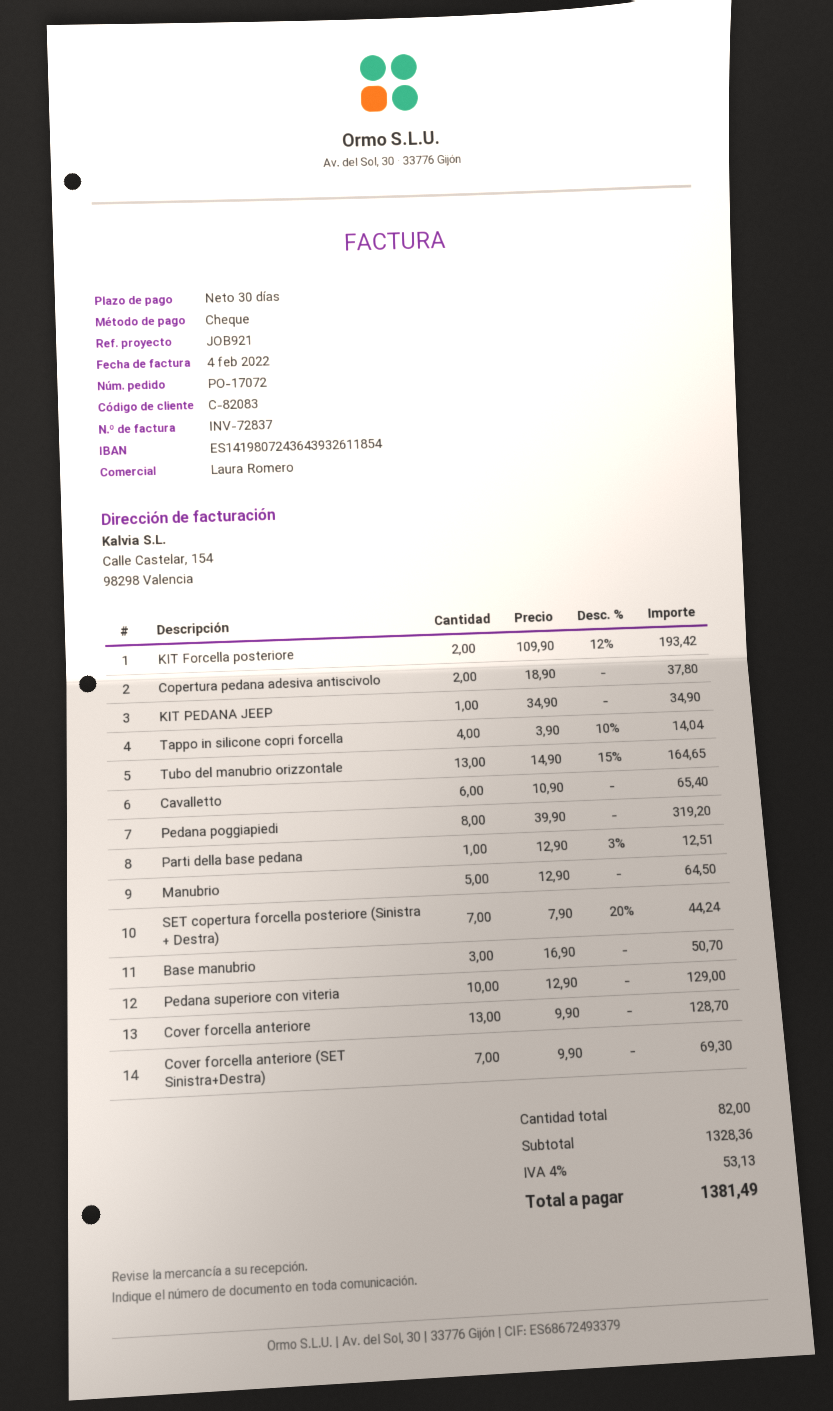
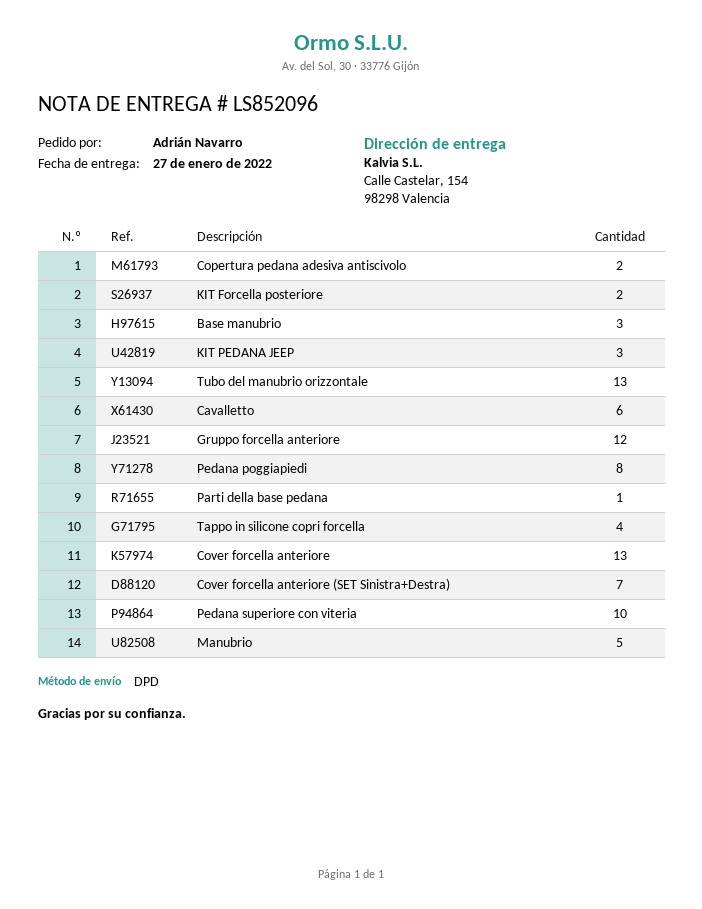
KIT PEDANA JEEP: 1 -> 3
SET copertura forcella posteriore (Sinistra + Destra): 7 -> none
Gruppo forcella anteriore: none -> 12

